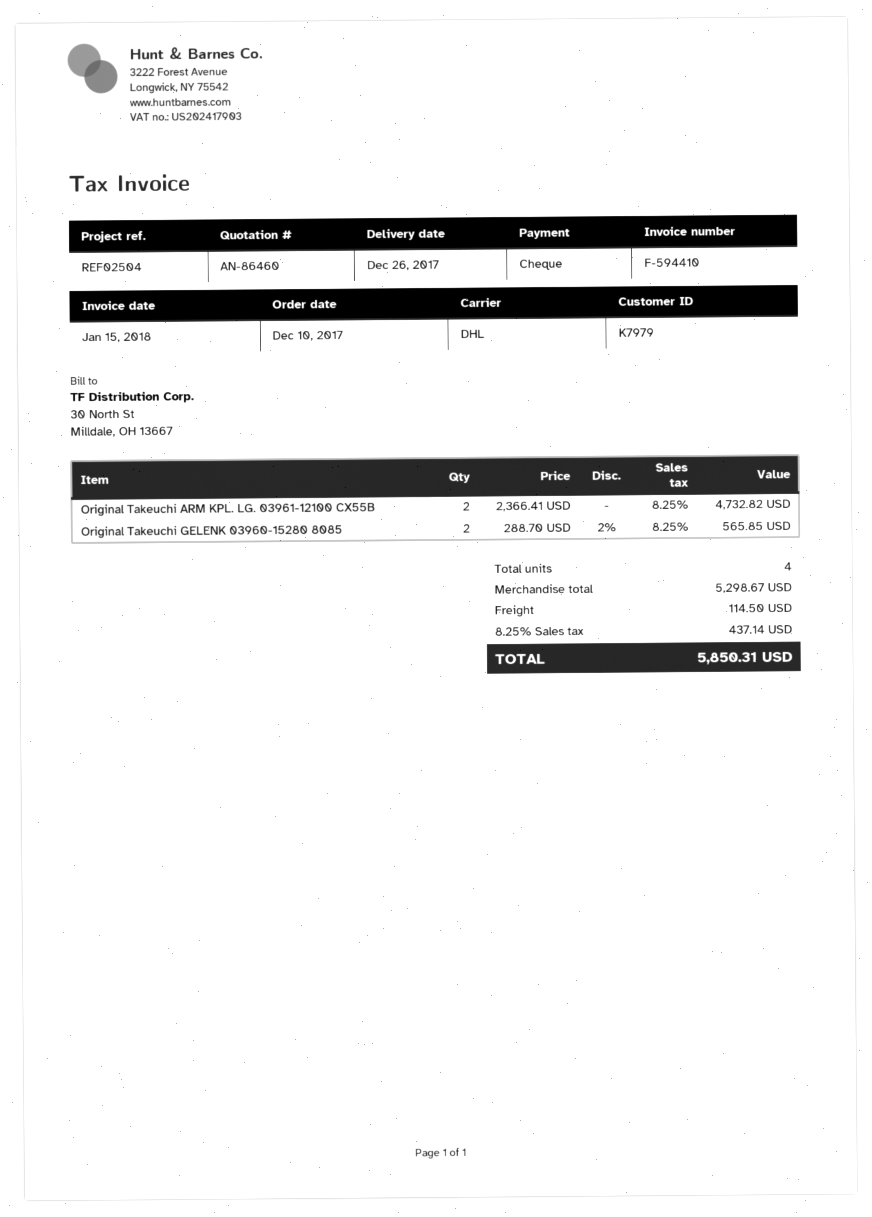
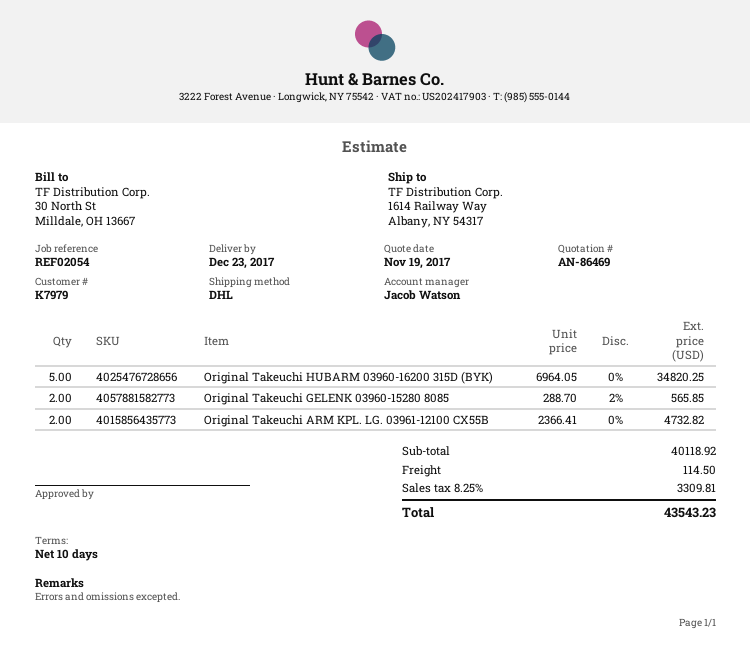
quote number: AN-86460 -> AN-86469
delivery date: 2017-12-26 -> 2017-12-23
reference: REF02504 -> REF02054
Original Takeuchi HUBARM 03960-16200 315D (BYK): none -> 5 x 6964.05 = 34820.25
subtotal: 5298.67 -> 40118.92
tax: 8.25% = 437.14 -> 8.25% = 3309.81
total: 5850.31 -> 43543.23

